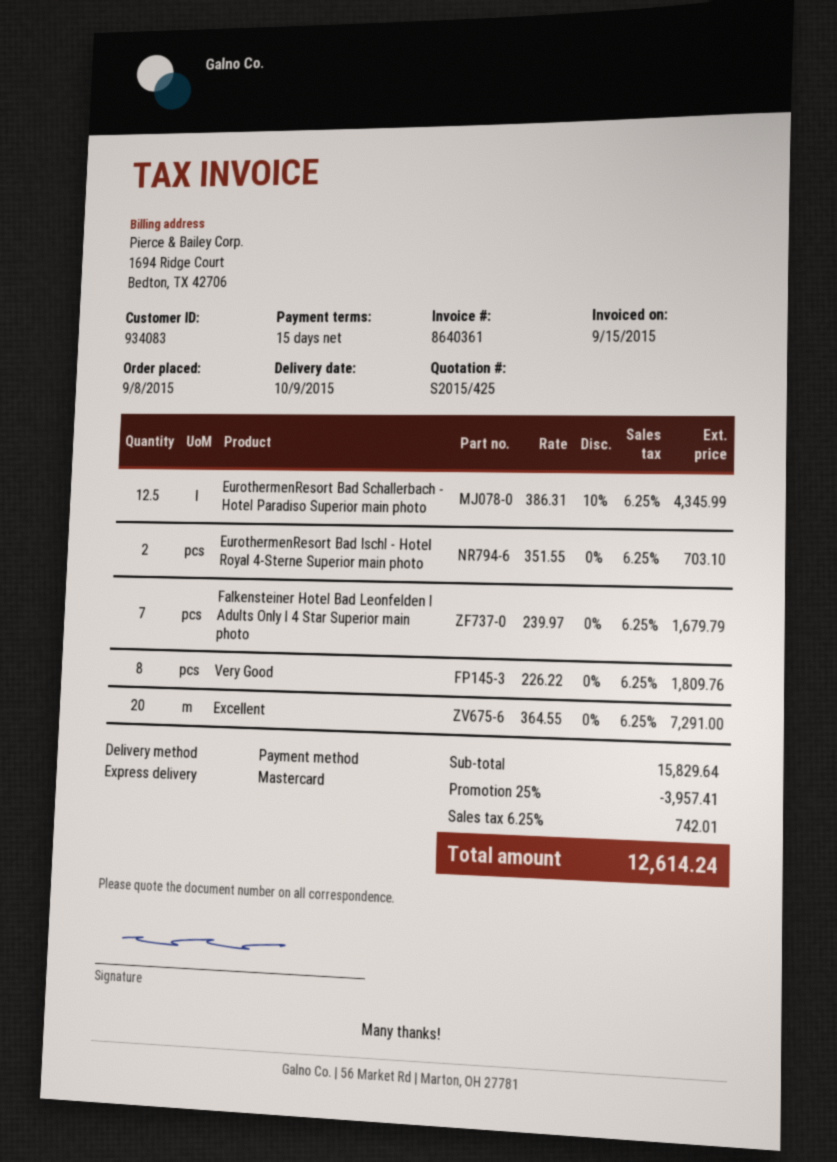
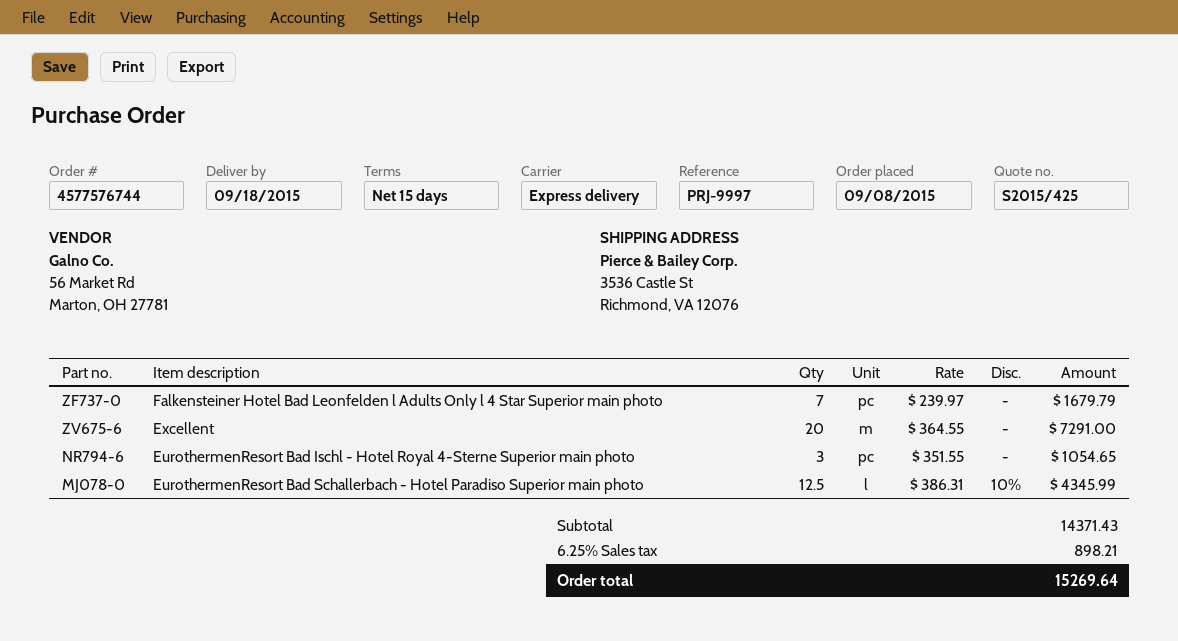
delivery date: 2015-10-09 -> 2015-09-18
EurothermenResort Bad Ischl - Hotel Royal 4-Sterne Superior main photo: 2 x 351.55 = 703.10 -> 3 x 351.55 = 1054.65
Very Good: 8 x 226.22 = 1809.76 -> none
subtotal: 15829.64 -> 14371.43
discount: 25% = 3957.41 -> none
tax: 6.25% = 742.01 -> 6.25% = 898.21
total: 12614.24 -> 15269.64

